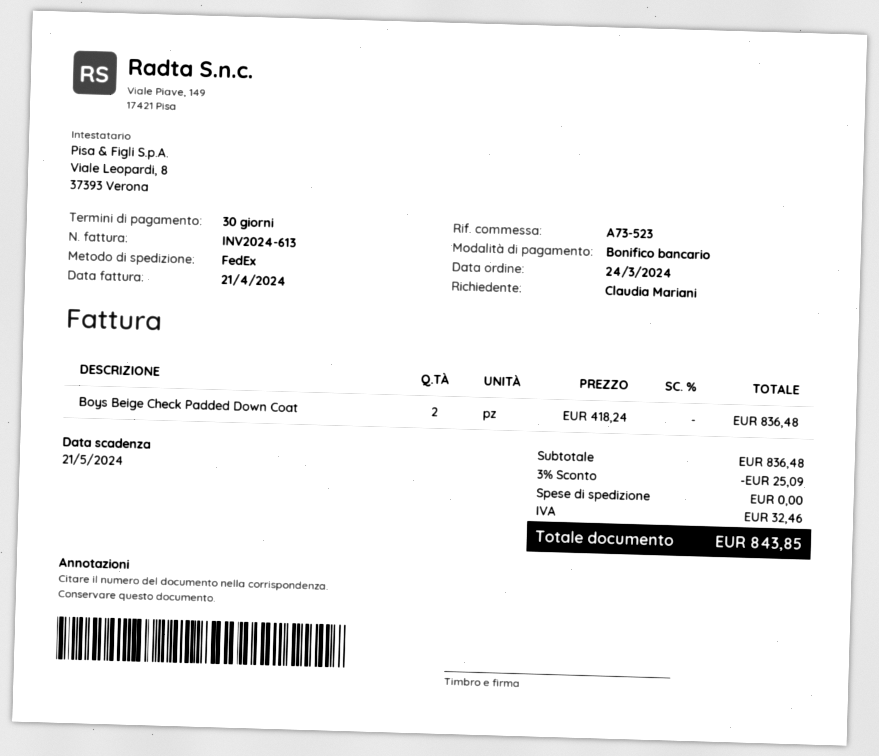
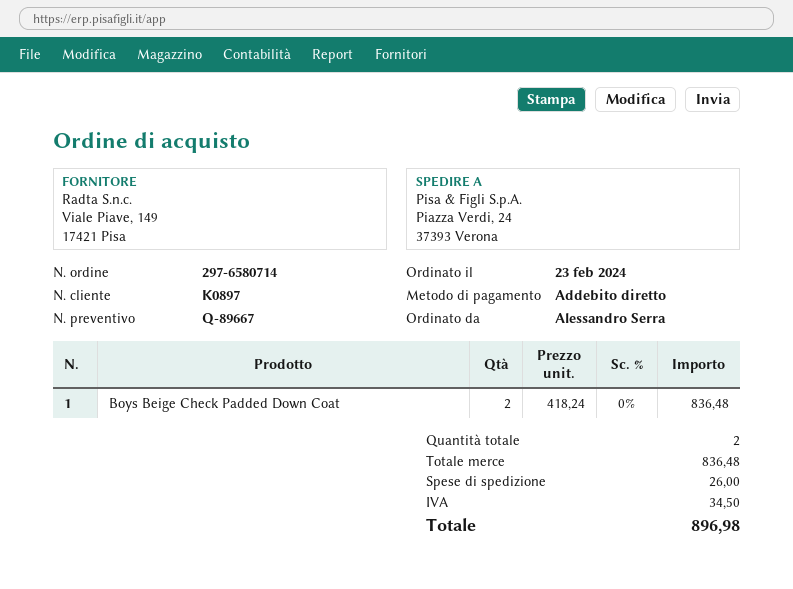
order date: 2024-03-24 -> 2024-02-23
ordered by: Claudia Mariani -> Alessandro Serra
payment method: bank transfer -> direct debit
discount: 3% = 25.09 -> none
shipping: 0.00 -> 26.00
tax: 32.46 -> 34.50
total: 843.85 -> 896.98

